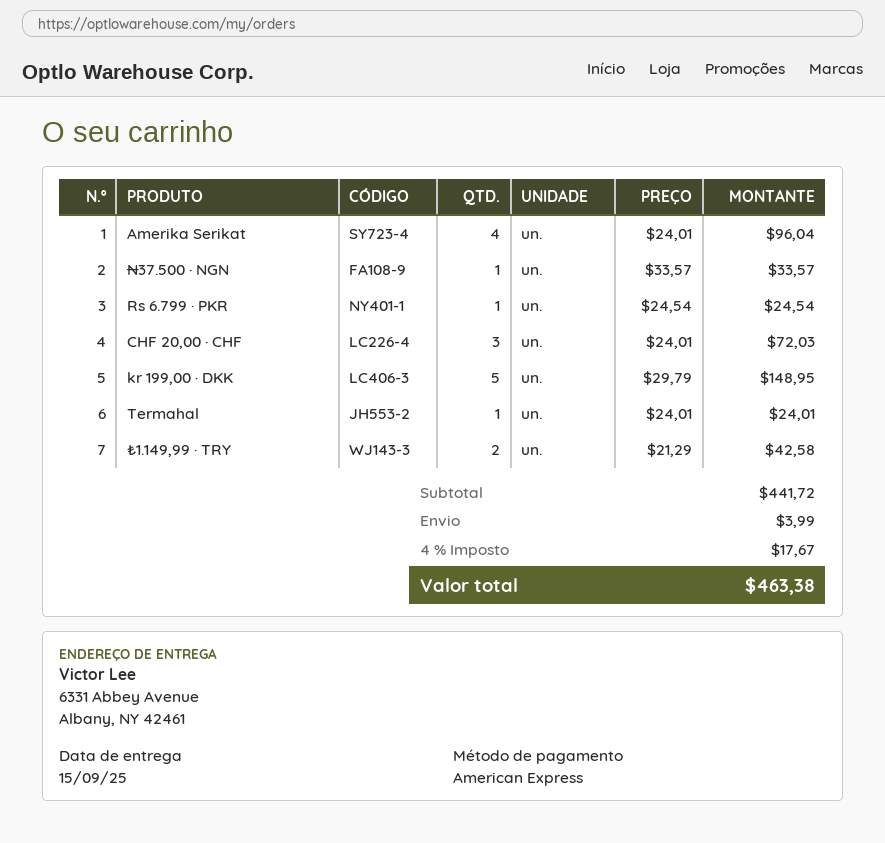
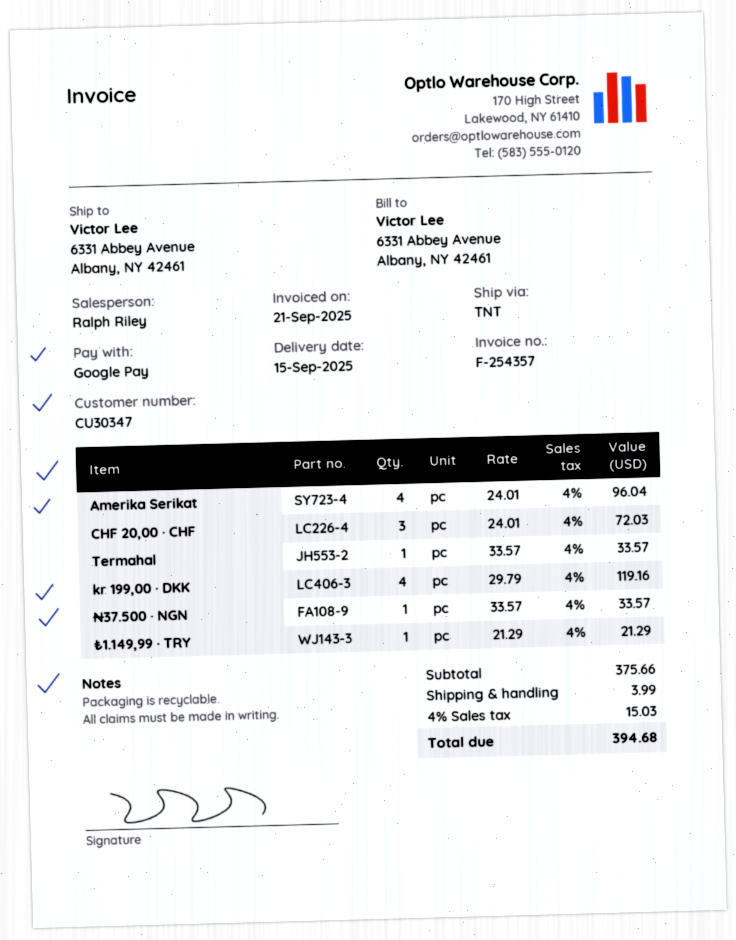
payment method: American Express -> Google Pay
Rs 6.799 · PKR: 1 x 24.54 = 24.54 -> none
kr 199,00 · DKK: 5 x 29.79 = 148.95 -> 4 x 29.79 = 119.16
Termahal: 1 x 24.01 = 24.01 -> 1 x 33.57 = 33.57
₺1.149,99 · TRY: 2 x 21.29 = 42.58 -> 1 x 21.29 = 21.29
subtotal: 441.72 -> 375.66
tax: 4% = 17.67 -> 4% = 15.03
total: 463.38 -> 394.68

